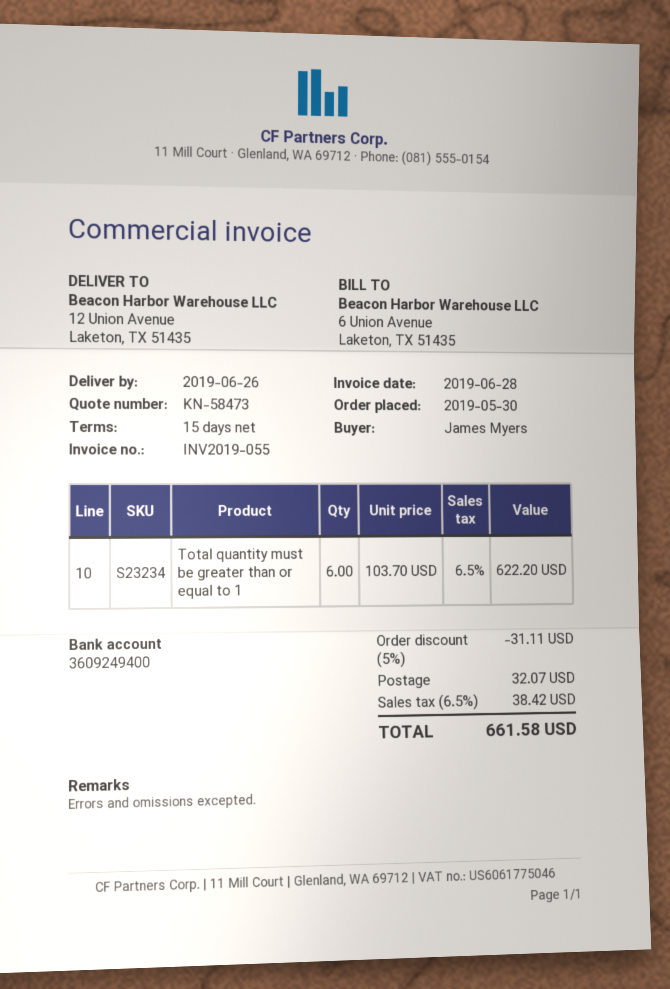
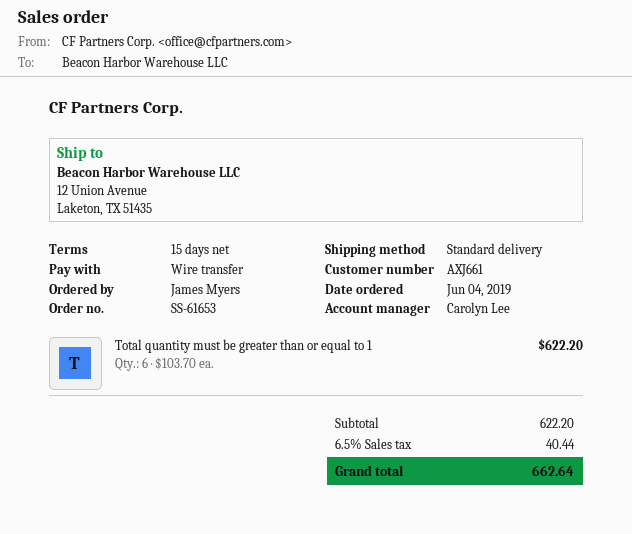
order date: 2019-05-30 -> 2019-06-04
discount: 5% = 31.11 -> none
shipping: 32.07 -> none
tax: 6.5% = 38.42 -> 6.5% = 40.44
total: 661.58 -> 662.64

